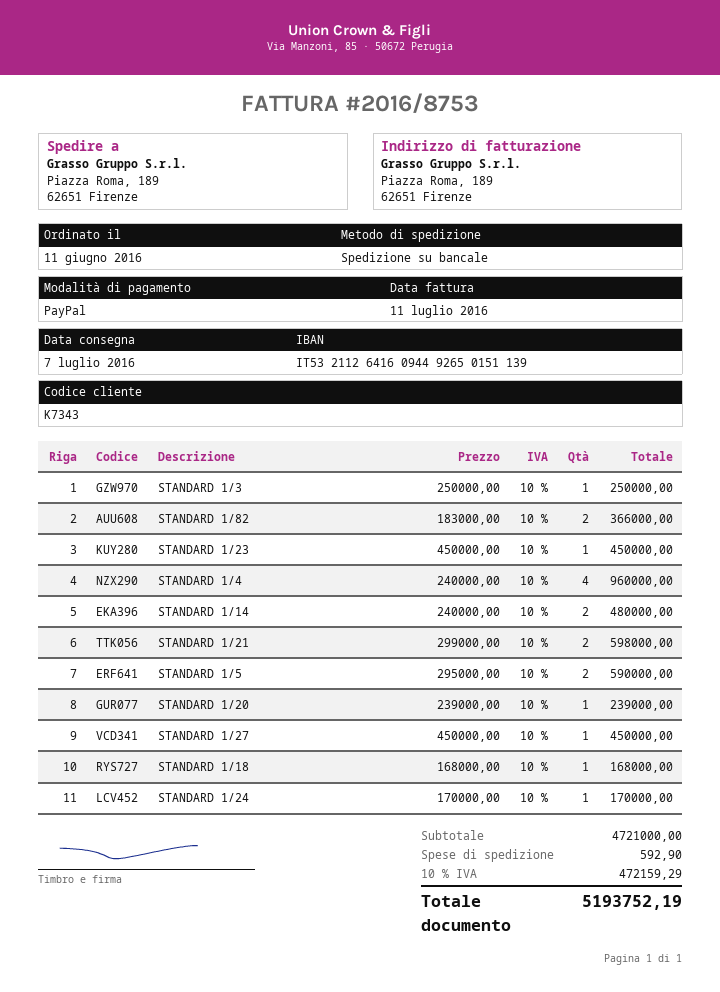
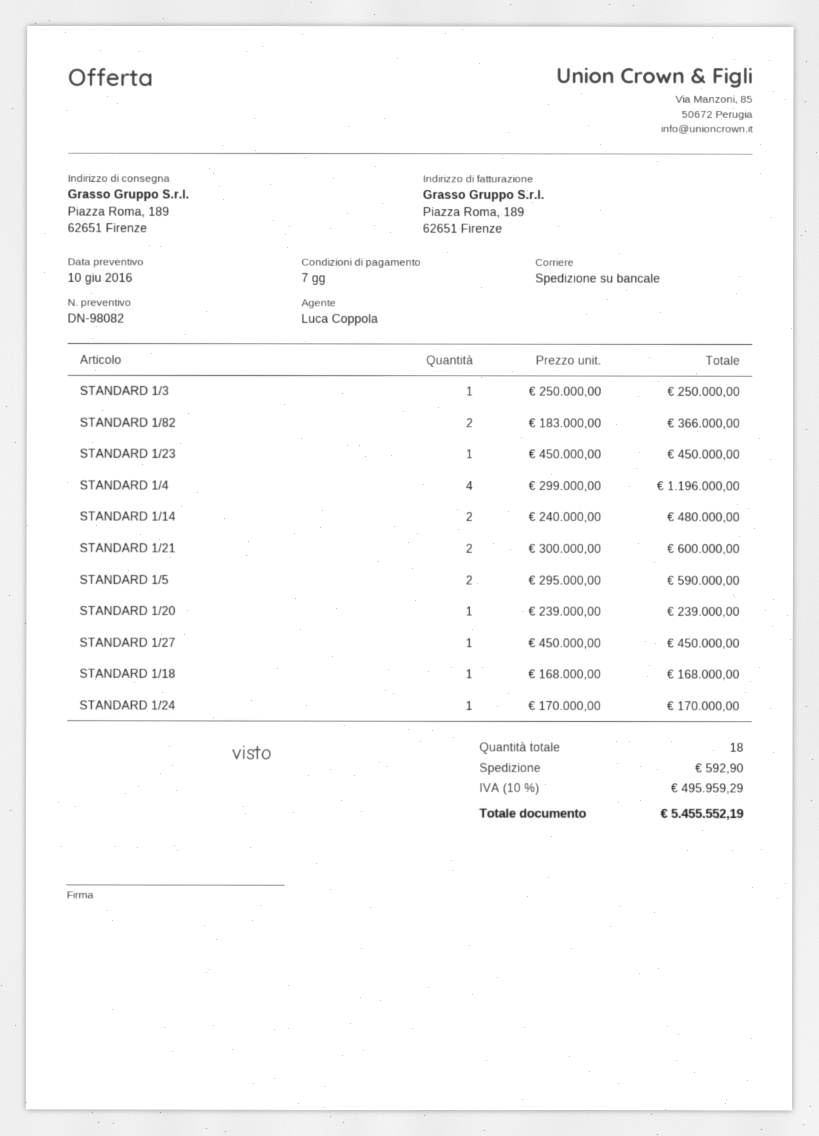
STANDARD 1/4: 4 x 240000.00 = 960000.00 -> 4 x 299000.00 = 1196000.00
STANDARD 1/21: 2 x 299000.00 = 598000.00 -> 2 x 300000.00 = 600000.00
tax: 10% = 472159.29 -> 10% = 495959.29
total: 5193752.19 -> 5455552.19

